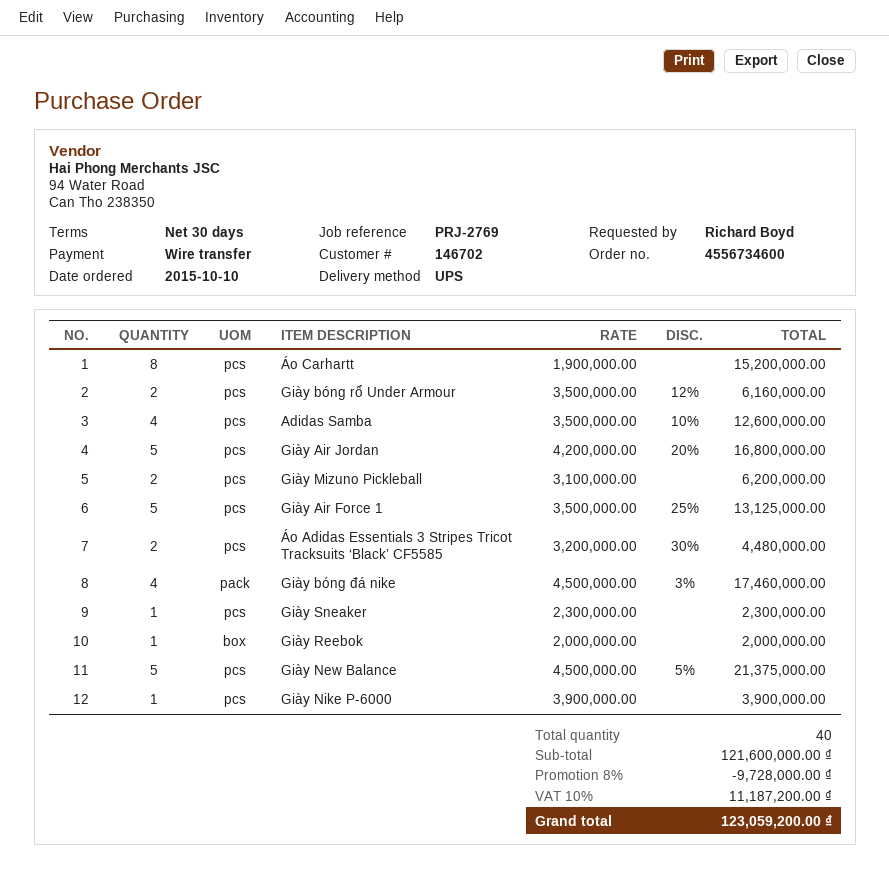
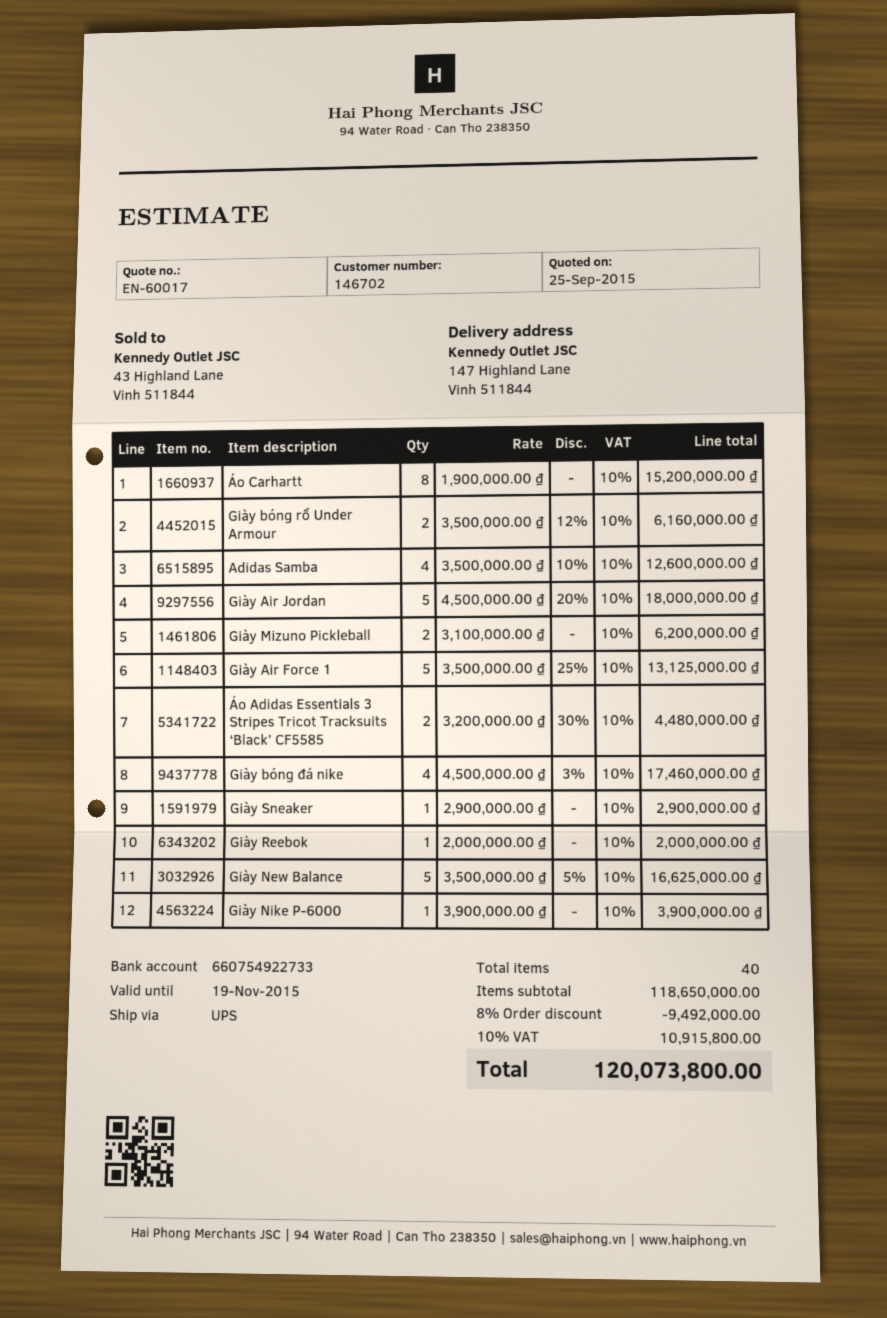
Giày Air Jordan: 5 x 4200000.00 - 20% = 16800000.00 -> 5 x 4500000.00 - 20% = 18000000.00
Giày Sneaker: 1 x 2300000.00 = 2300000.00 -> 1 x 2900000.00 = 2900000.00
Giày New Balance: 5 x 4500000.00 - 5% = 21375000.00 -> 5 x 3500000.00 - 5% = 16625000.00
subtotal: 121600000.00 -> 118650000.00
discount: 8% = 9728000.00 -> 8% = 9492000.00
tax: 10% = 11187200.00 -> 10% = 10915800.00
total: 123059200.00 -> 120073800.00

